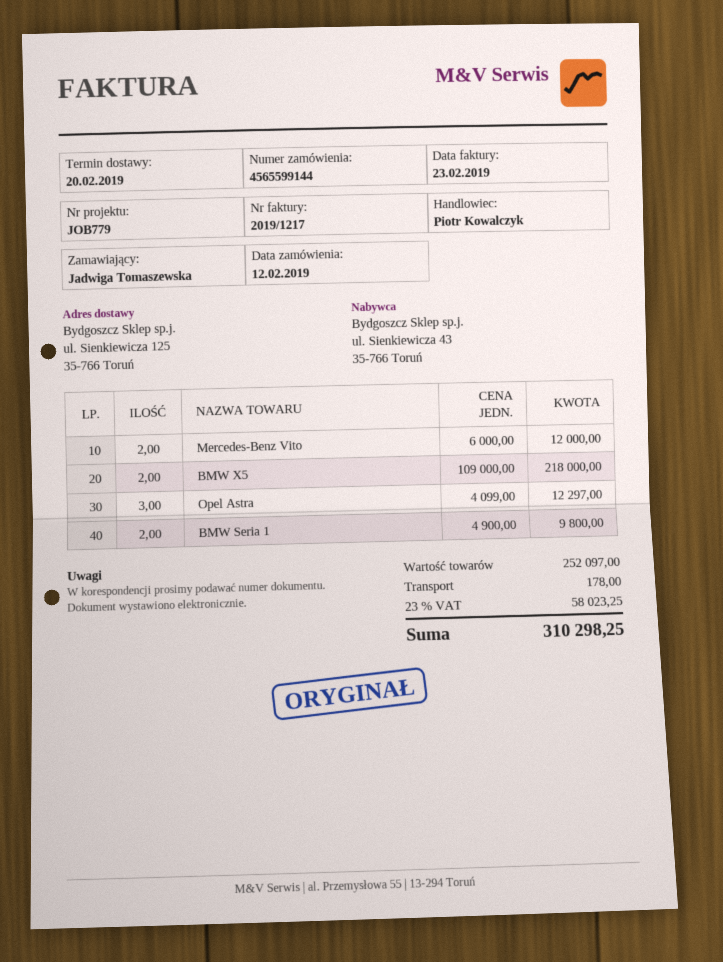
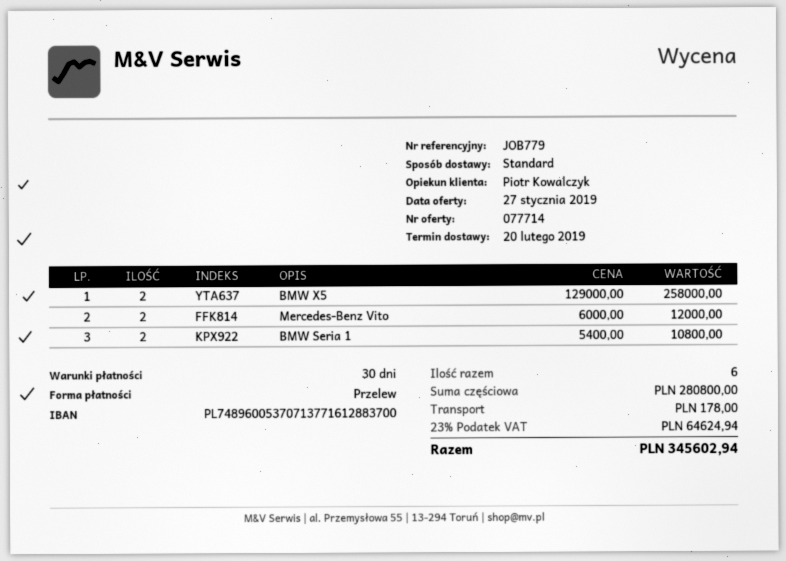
BMW X5: 2 x 109000.00 = 218000.00 -> 2 x 129000.00 = 258000.00
Opel Astra: 3 x 4099.00 = 12297.00 -> none
BMW Seria 1: 2 x 4900.00 = 9800.00 -> 2 x 5400.00 = 10800.00
subtotal: 252097.00 -> 280800.00
tax: 23% = 58023.25 -> 23% = 64624.94
total: 310298.25 -> 345602.94

